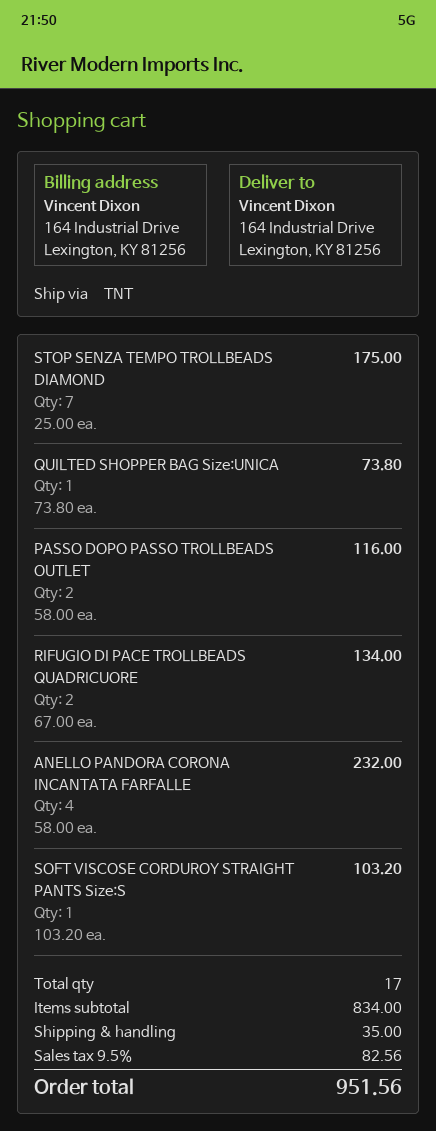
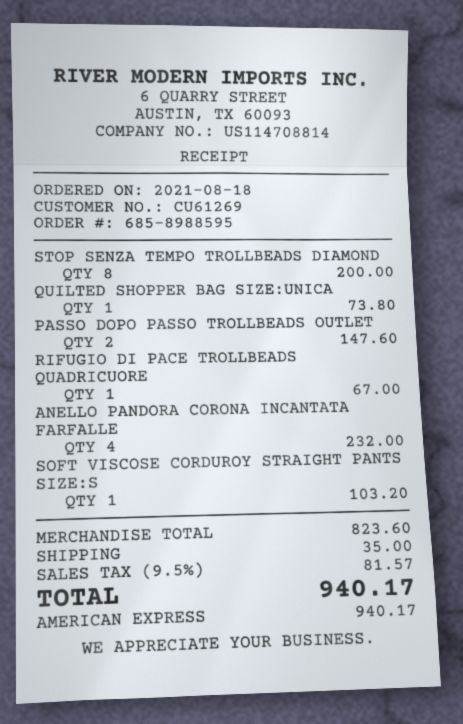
STOP SENZA TEMPO TROLLBEADS DIAMOND: 7 for 175.00 -> 8 for 200.00
PASSO DOPO PASSO TROLLBEADS OUTLET: 2 for 116.00 -> 2 for 147.60
RIFUGIO DI PACE TROLLBEADS QUADRICUORE: 2 for 134.00 -> 1 for 67.00
subtotal: 834.00 -> 823.60
tax: 9.5% = 82.56 -> 9.5% = 81.57
total: 951.56 -> 940.17

